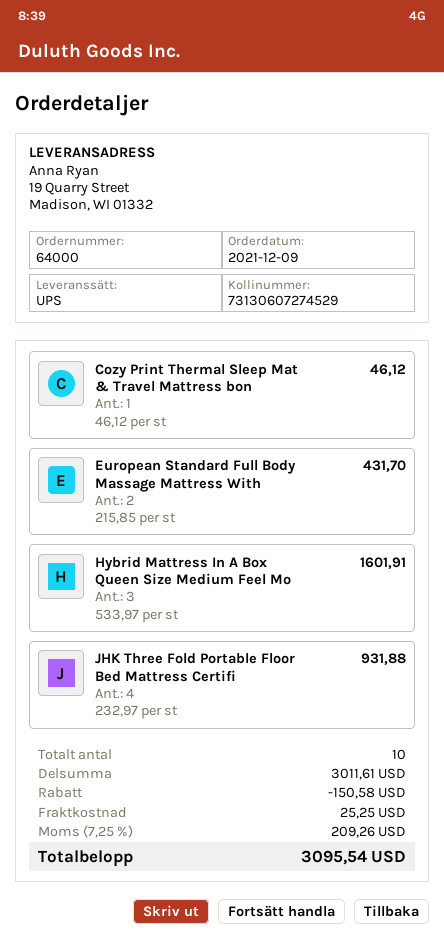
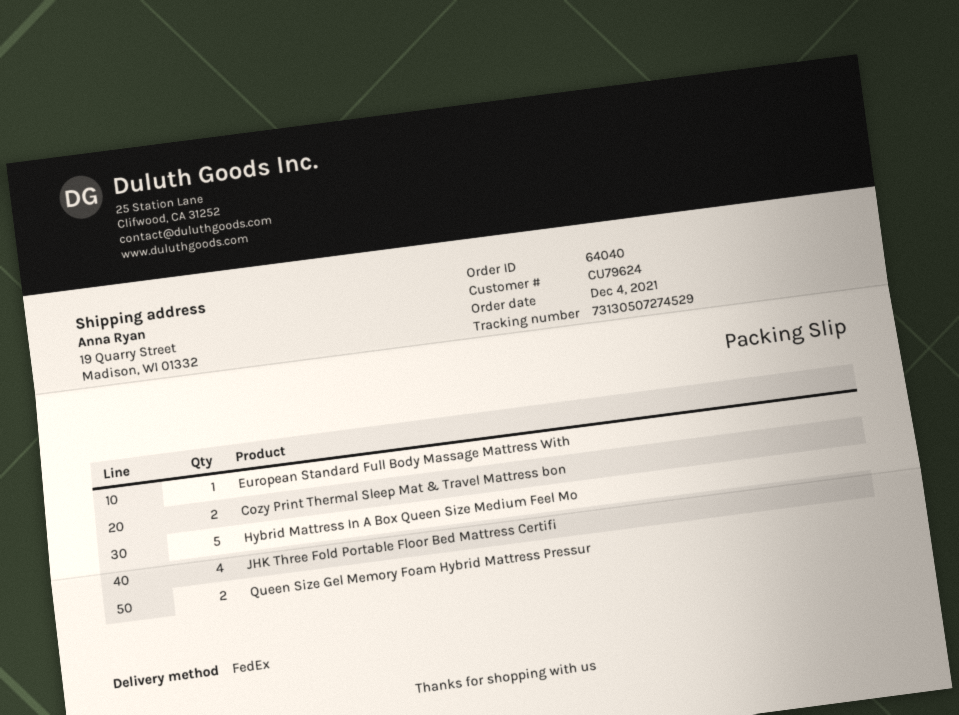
order number: 64000 -> 64040
order date: 2021-12-09 -> 2021-12-04
shipping method: UPS -> FedEx
tracking number: 73130607274529 -> 73130507274529
Cozy Print Thermal Sleep Mat & Travel Mattress bon: 1 -> 2
European Standard Full Body Massage Mattress With: 2 -> 1
Hybrid Mattress In A Box Queen Size Medium Feel Mo: 3 -> 5
Queen Size Gel Memory Foam Hybrid Mattress Pressur: none -> 2

